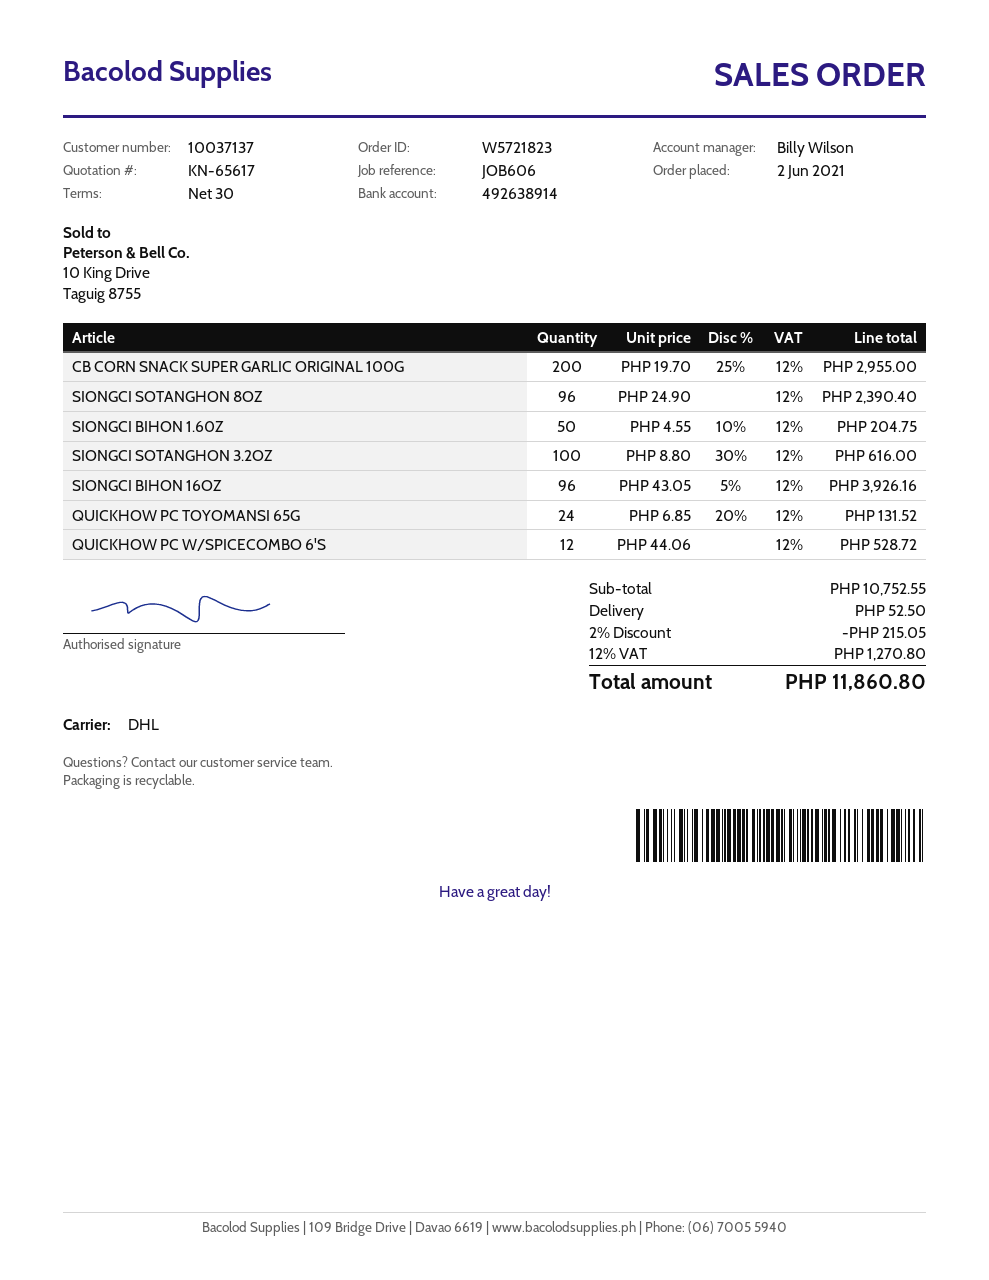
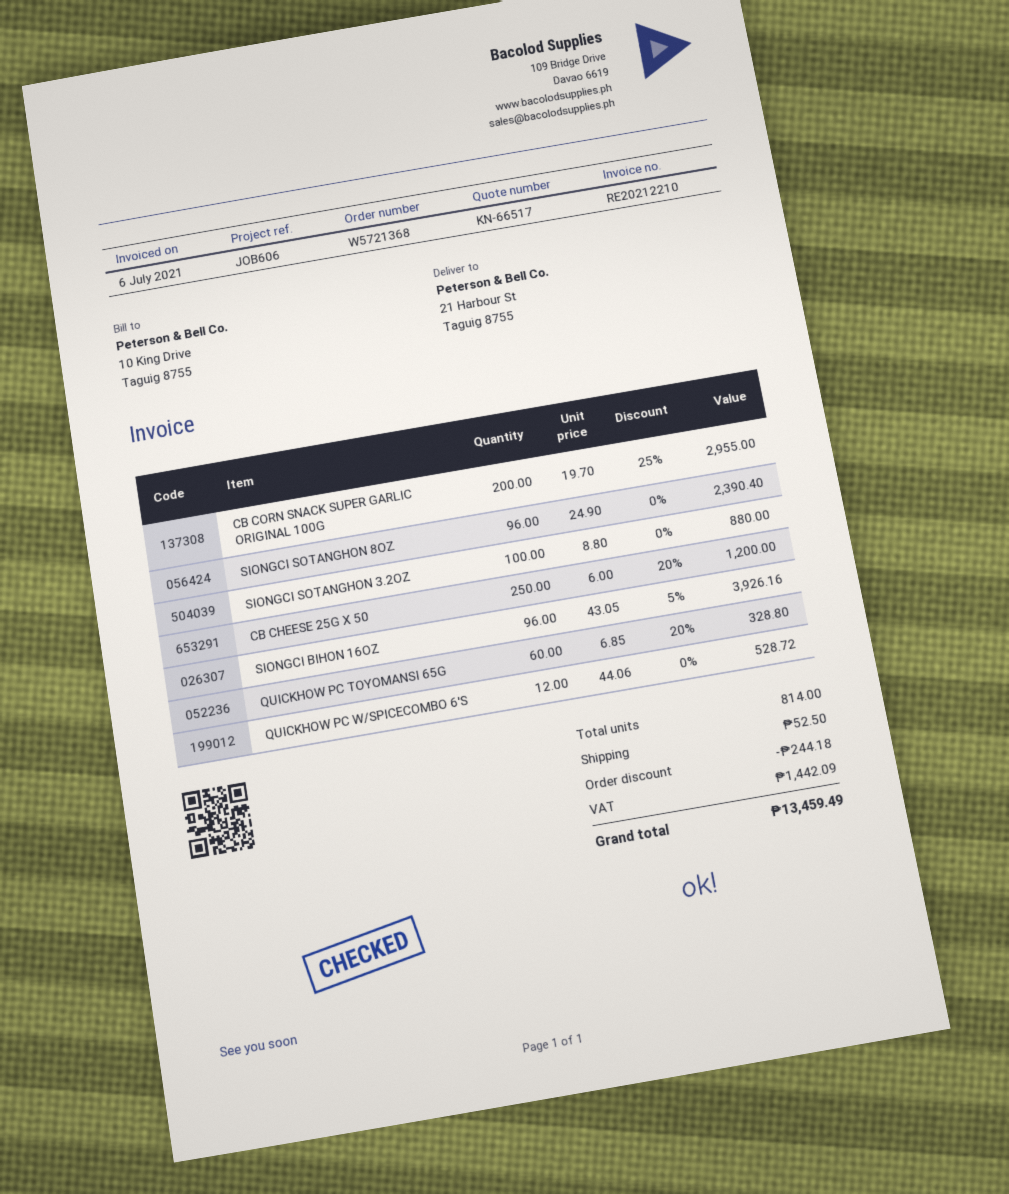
quote number: KN-65617 -> KN-66517
order number: W5721823 -> W5721368
SIONGCI BIHON 1.60Z: 50 x 4.55 - 10% = 204.75 -> none
SIONGCI SOTANGHON 3.2OZ: 100 x 8.80 - 30% = 616.00 -> 100 x 8.80 = 880.00
QUICKHOW PC TOYOMANSI 65G: 24 x 6.85 - 20% = 131.52 -> 60 x 6.85 - 20% = 328.80
CB CHEESE 25G X 50: none -> 250 x 6.00 - 20% = 1200.00
discount: 215.05 -> 244.18
tax: 1270.80 -> 1442.09
total: 11860.80 -> 13459.49

